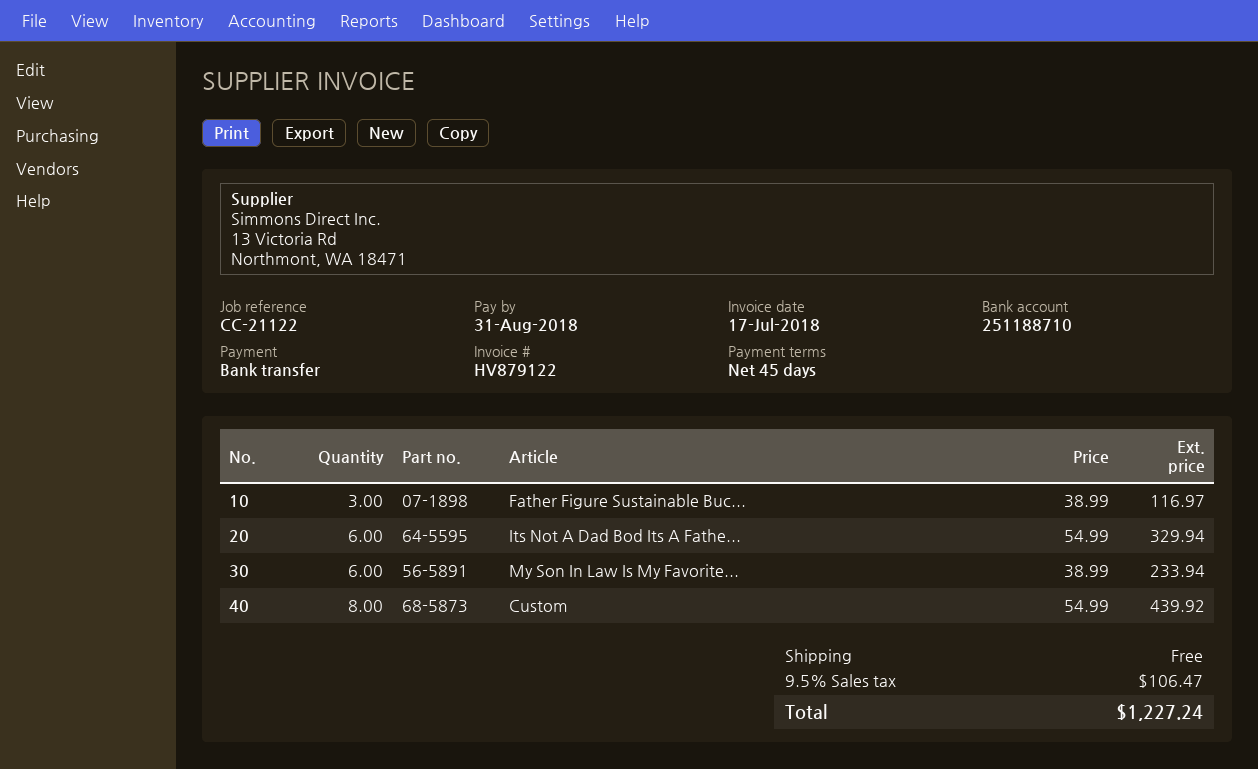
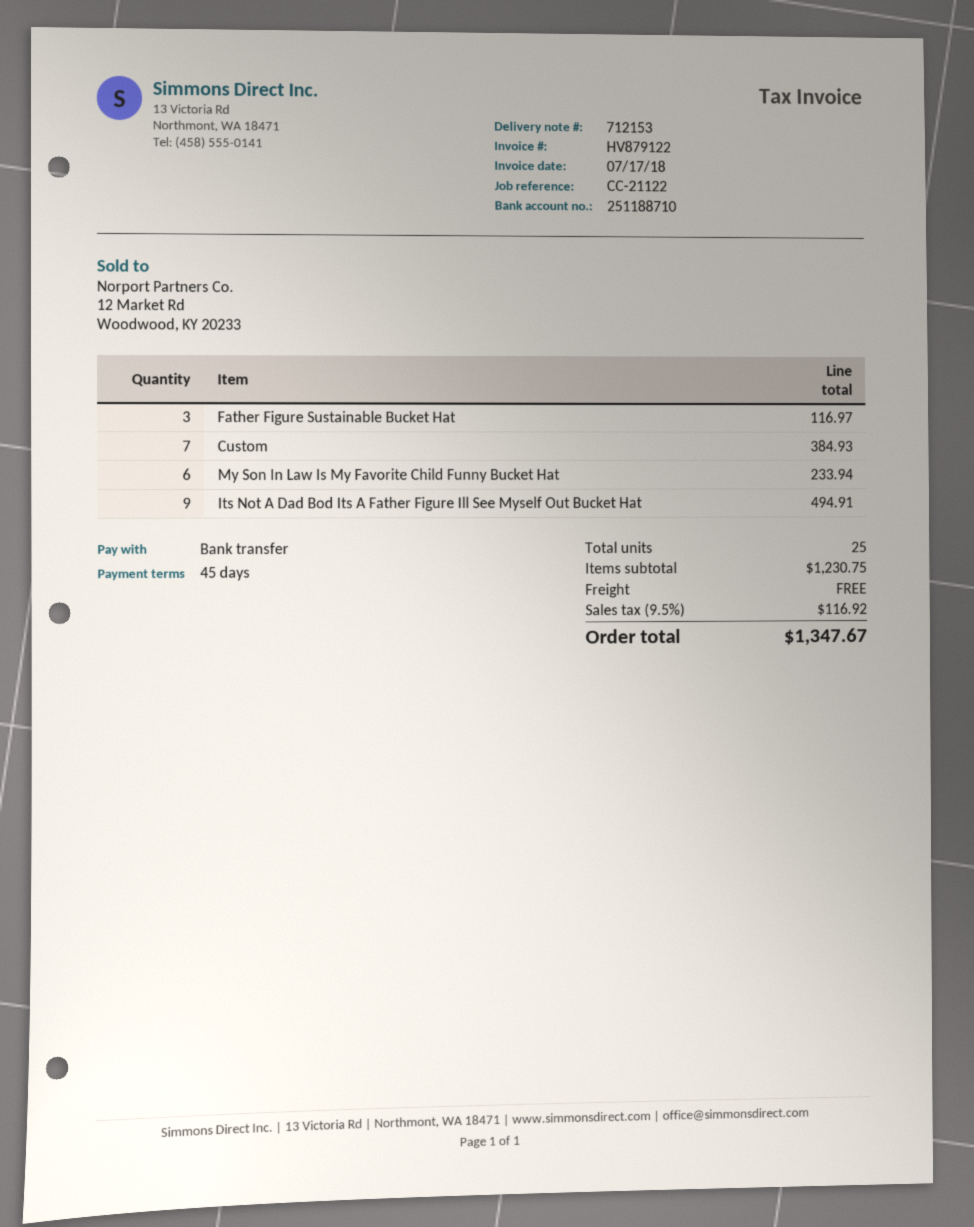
Its Not A Dad Bod Its A Fathe...: 6 for 329.94 -> 9 for 494.91
Custom: 8 for 439.92 -> 7 for 384.93
tax: 9.5% = 106.47 -> 9.5% = 116.92
total: 1227.24 -> 1347.67

